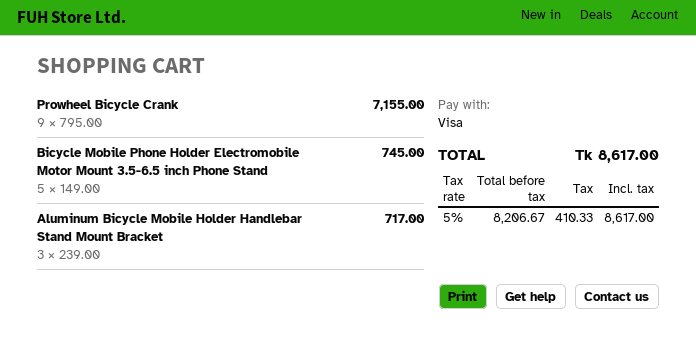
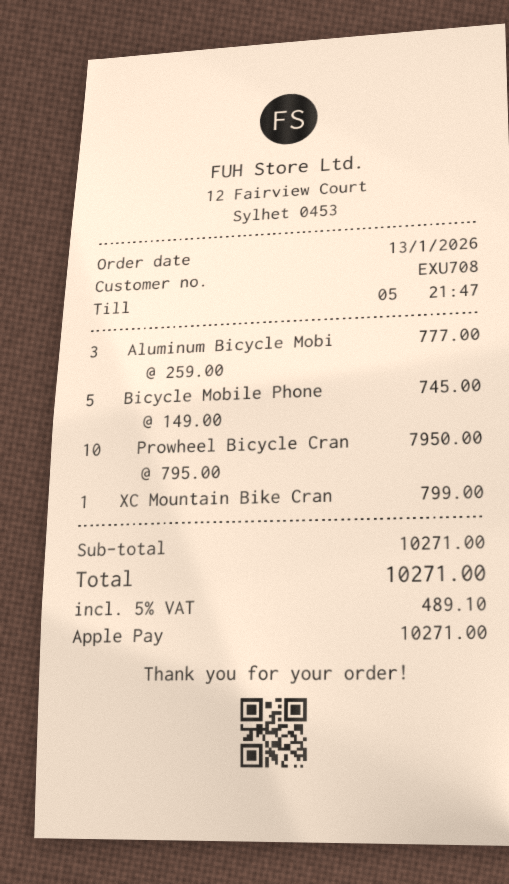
payment method: Visa -> Apple Pay
Prowheel Bicycle Crank: 9 x 795.00 = 7155.00 -> 10 x 795.00 = 7950.00
Aluminum Bicycle Mobile Holder Handlebar Stand Mount Bracket: 3 x 239.00 = 717.00 -> 3 x 259.00 = 777.00
XC Mountain Bike Cran: none -> 1 x 799.00 = 799.00
tax: 5% = 410.33 -> 5% = 489.10
total: 8617.00 -> 10271.00

